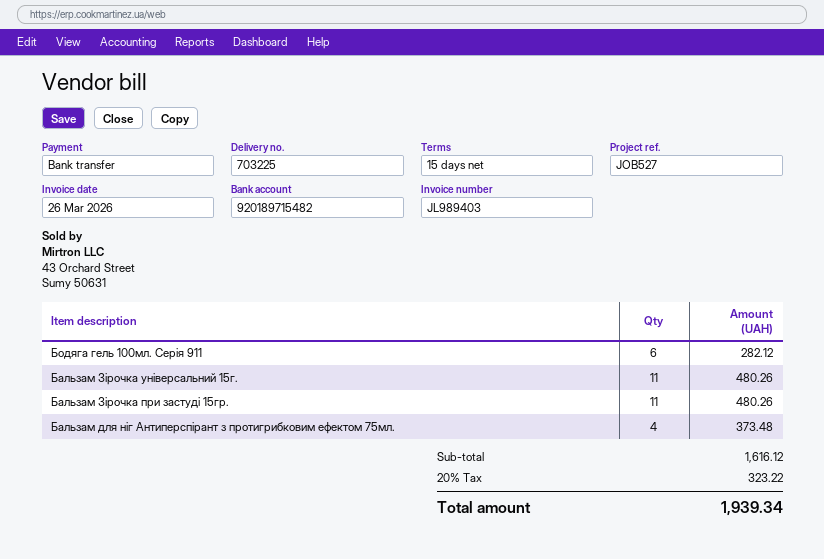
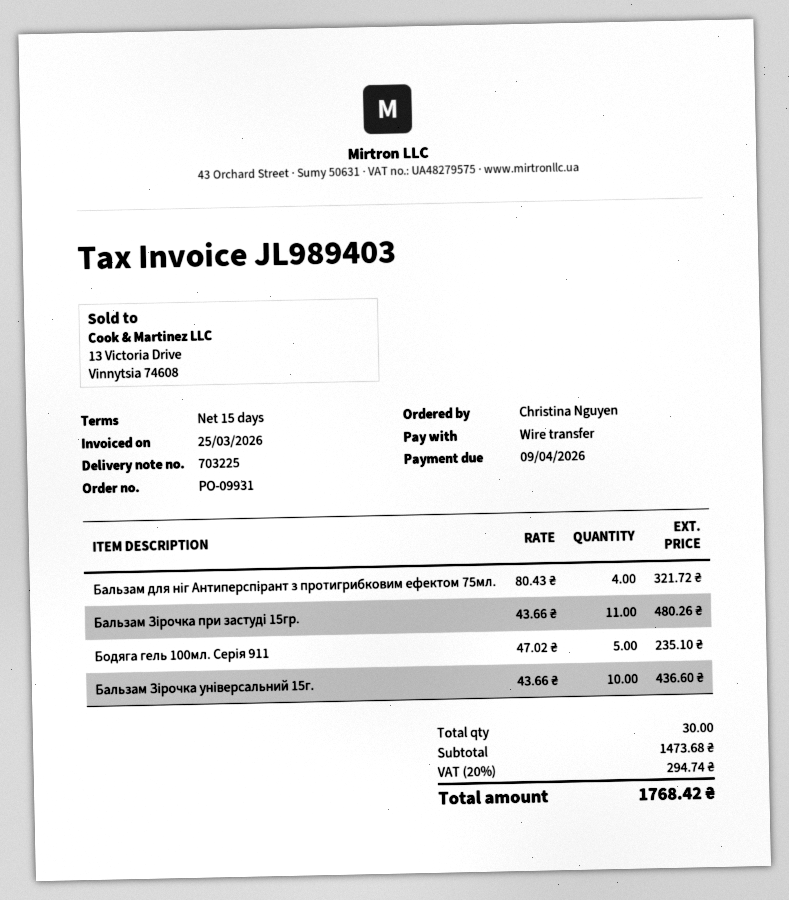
invoice date: 2026-03-26 -> 2026-03-25
Бодяга гель 100мл. Серія 911: 6 for 282.12 -> 5 for 235.10
Бальзам Зірочка універсальний 15г.: 11 for 480.26 -> 10 for 436.60
Бальзам для ніг Антиперспірант з протигрибковим ефектом 75мл.: 4 for 373.48 -> 4 for 321.72
subtotal: 1616.12 -> 1473.68
tax: 20% = 323.22 -> 20% = 294.74
total: 1939.34 -> 1768.42

